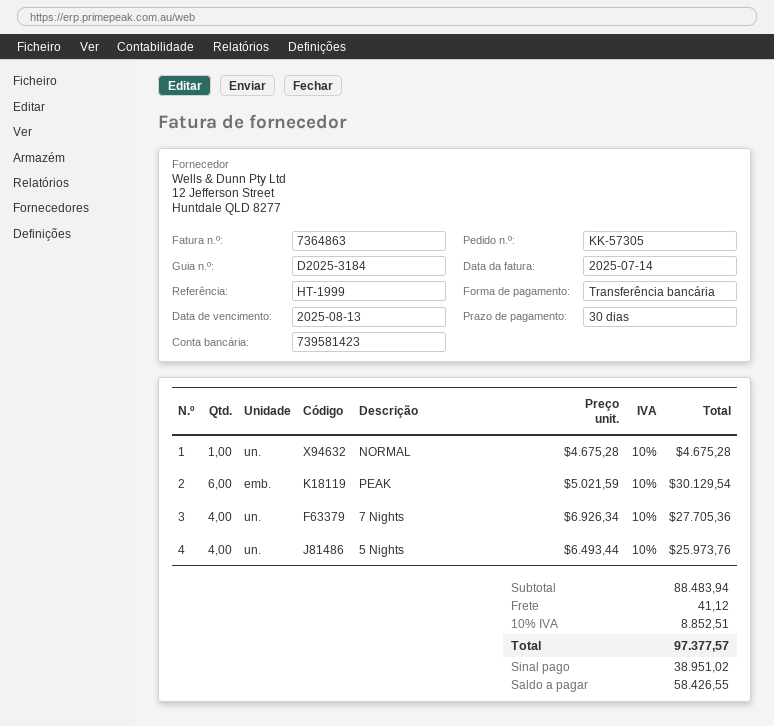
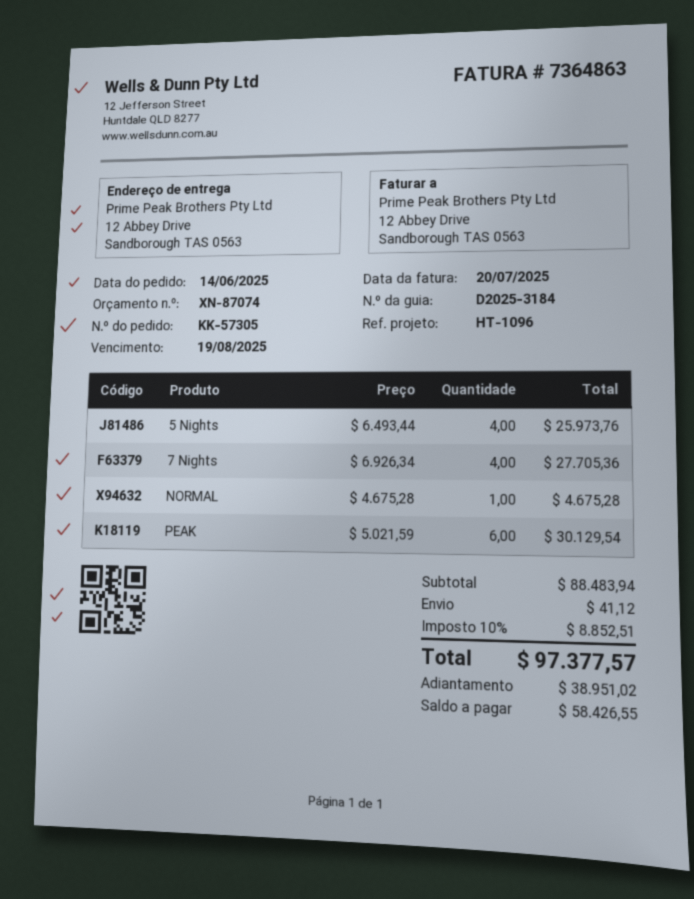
invoice date: 2025-07-14 -> 2025-07-20
due date: 2025-08-13 -> 2025-08-19
reference: HT-1999 -> HT-1096

